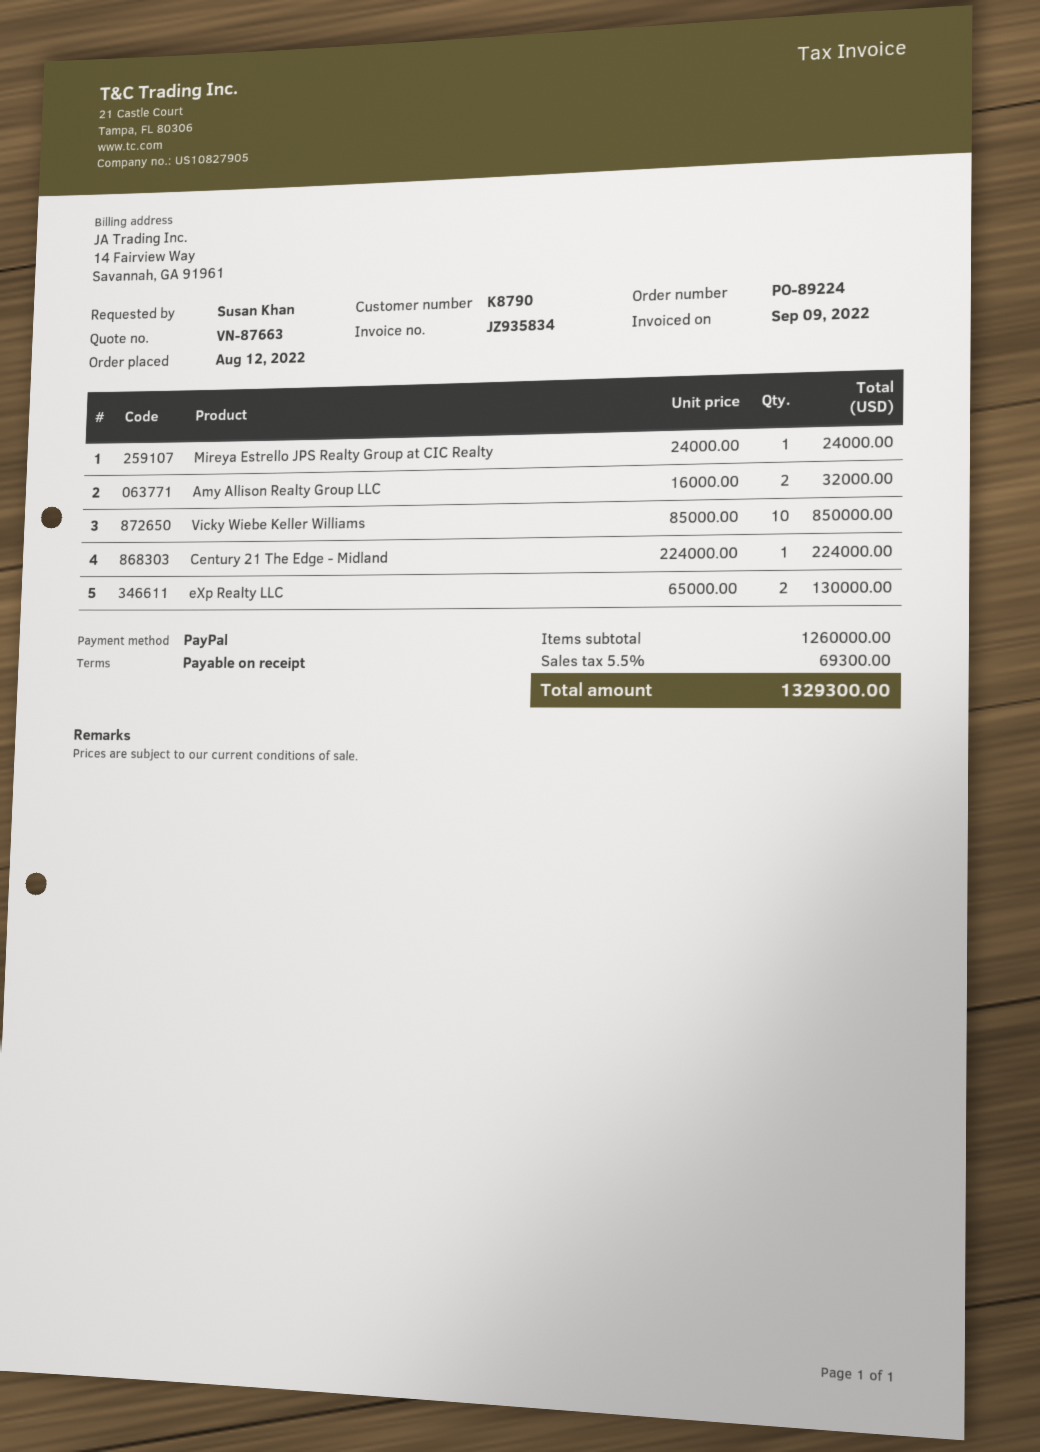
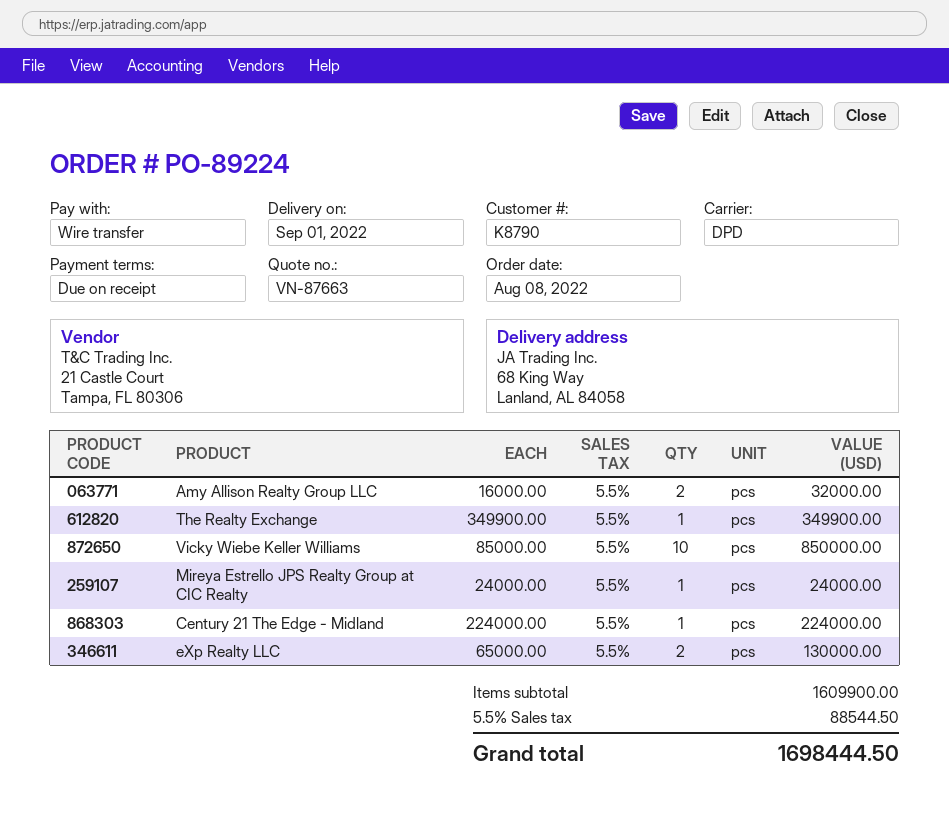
order date: 2022-08-12 -> 2022-08-08
payment method: PayPal -> bank transfer
The Realty Exchange: none -> 1 x 349900.00 = 349900.00
subtotal: 1260000.00 -> 1609900.00
tax: 5.5% = 69300.00 -> 5.5% = 88544.50
total: 1329300.00 -> 1698444.50

